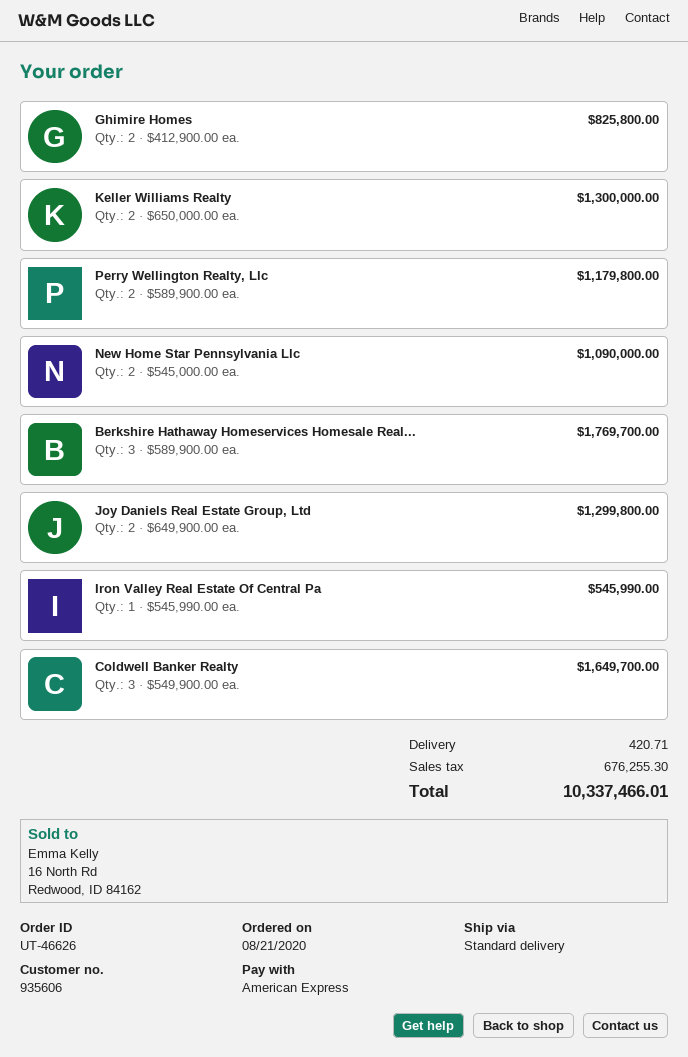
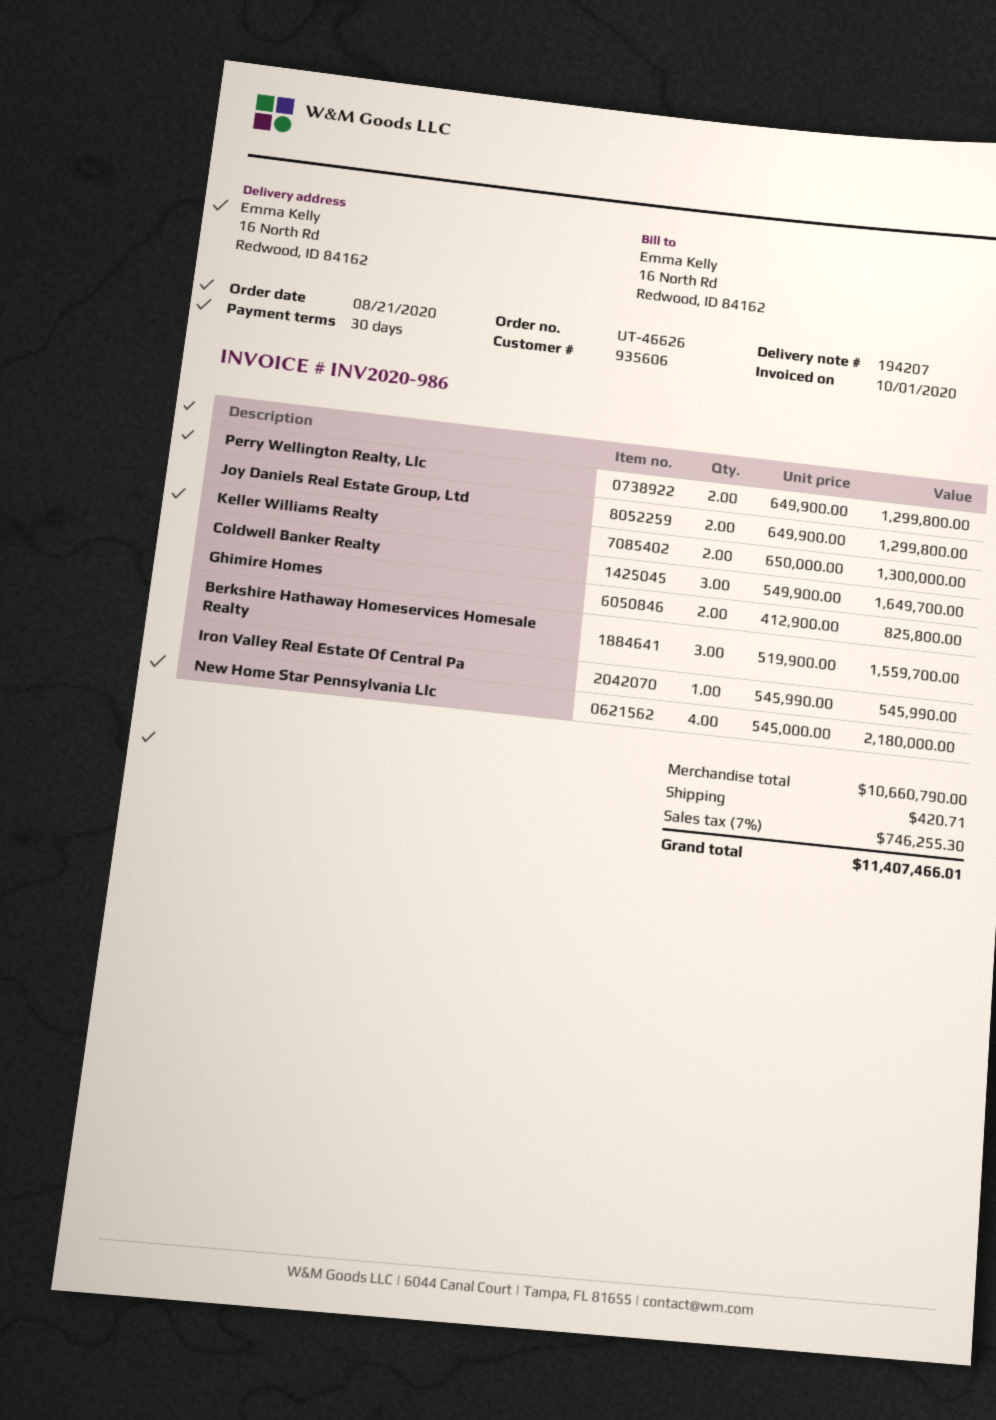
Perry Wellington Realty, Llc: 2 x 589900.00 = 1179800.00 -> 2 x 649900.00 = 1299800.00
New Home Star Pennsylvania Llc: 2 x 545000.00 = 1090000.00 -> 4 x 545000.00 = 2180000.00
Berkshire Hathaway Homeservices Homesale Real...: 3 x 589900.00 = 1769700.00 -> 3 x 519900.00 = 1559700.00
tax: 676255.30 -> 746255.30
total: 10337466.01 -> 11407466.01

